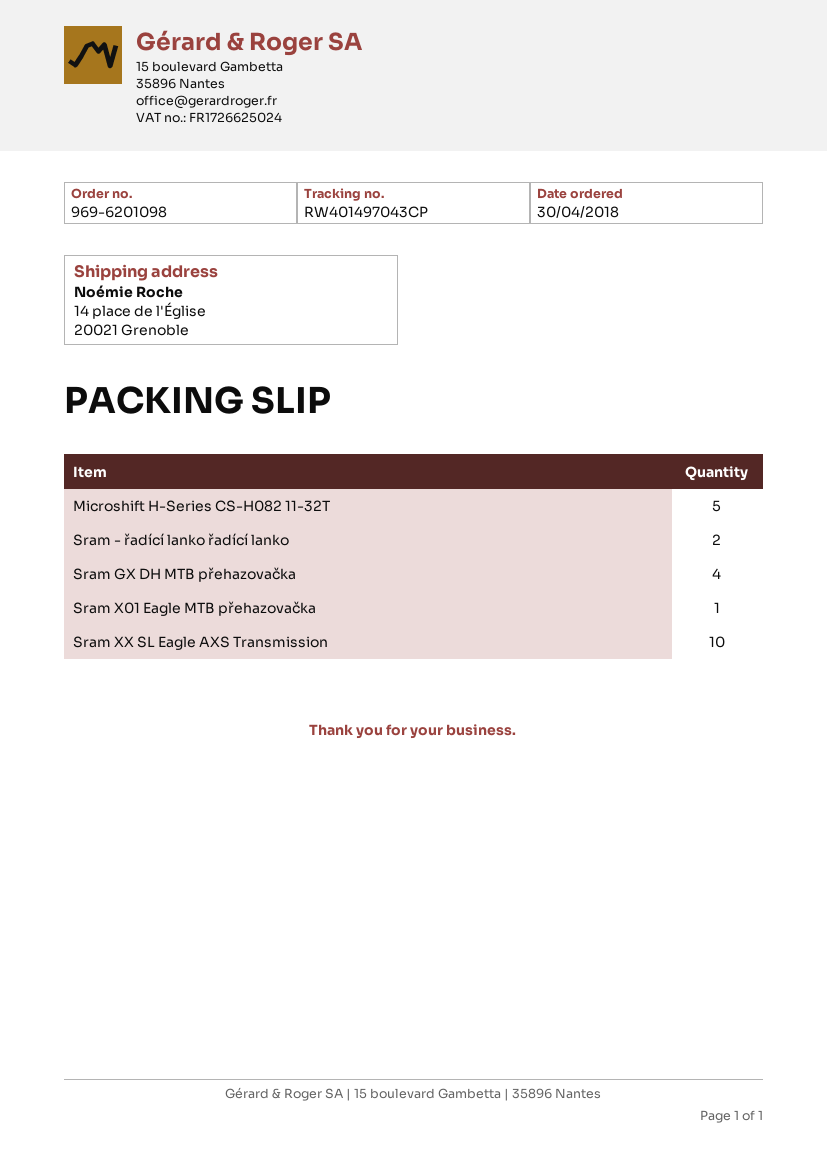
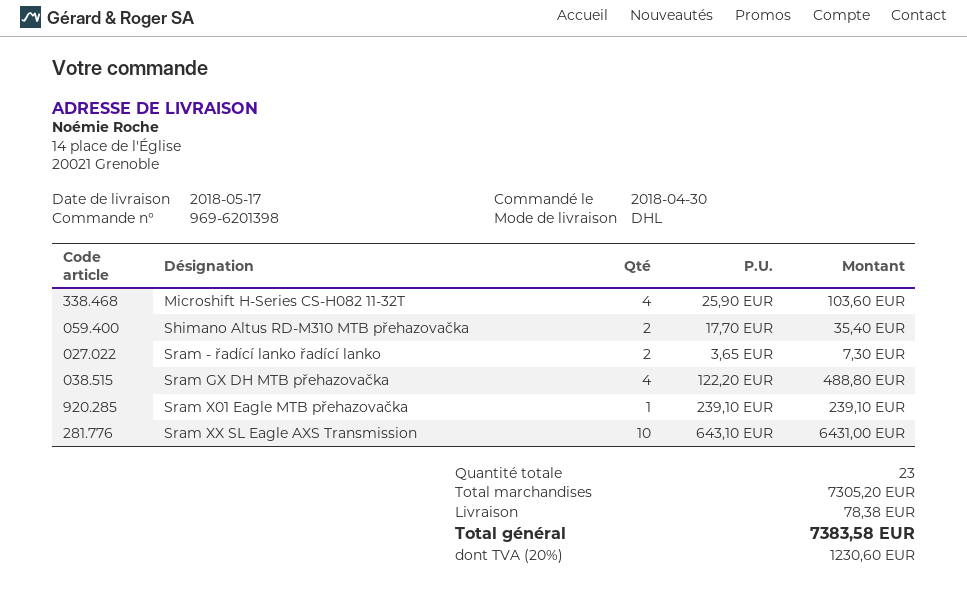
order number: 969-6201098 -> 969-6201398
Microshift H-Series CS-H082 11-32T: 5 -> 4
Shimano Altus RD-M310 MTB přehazovačka: none -> 2

